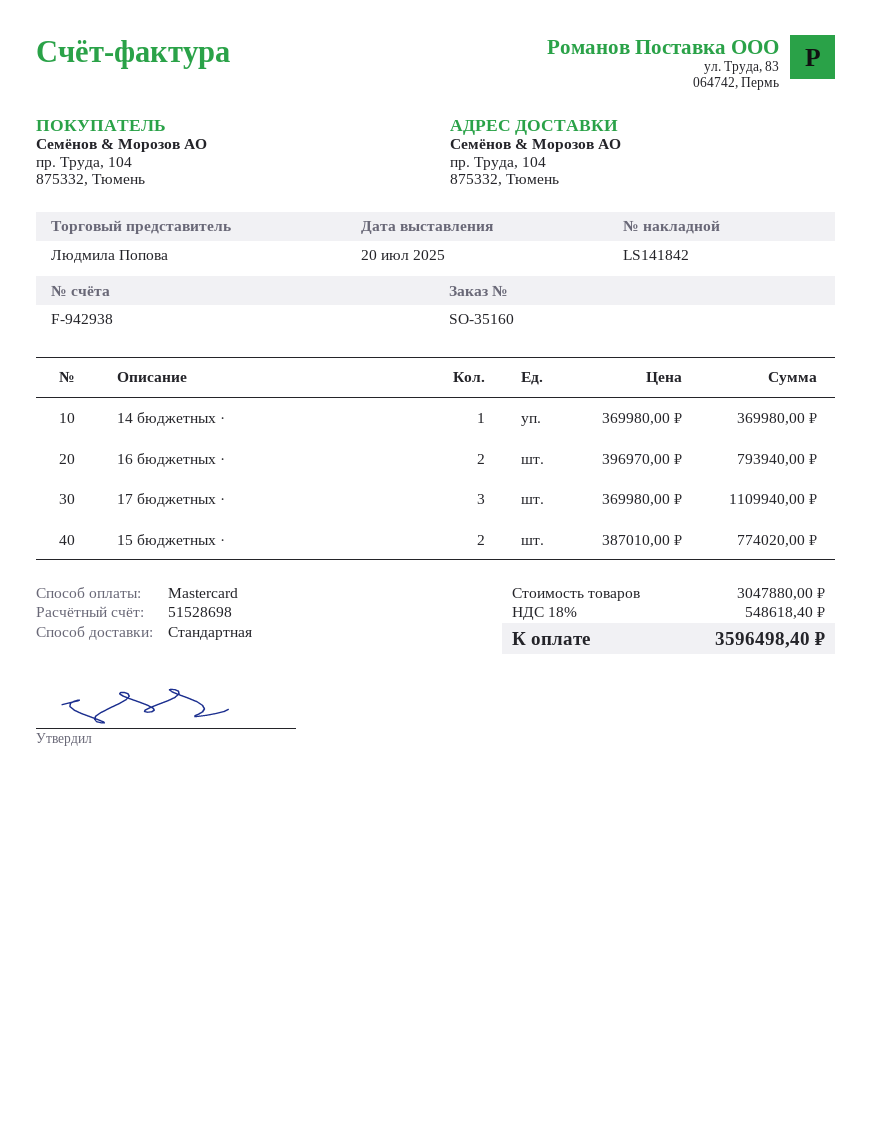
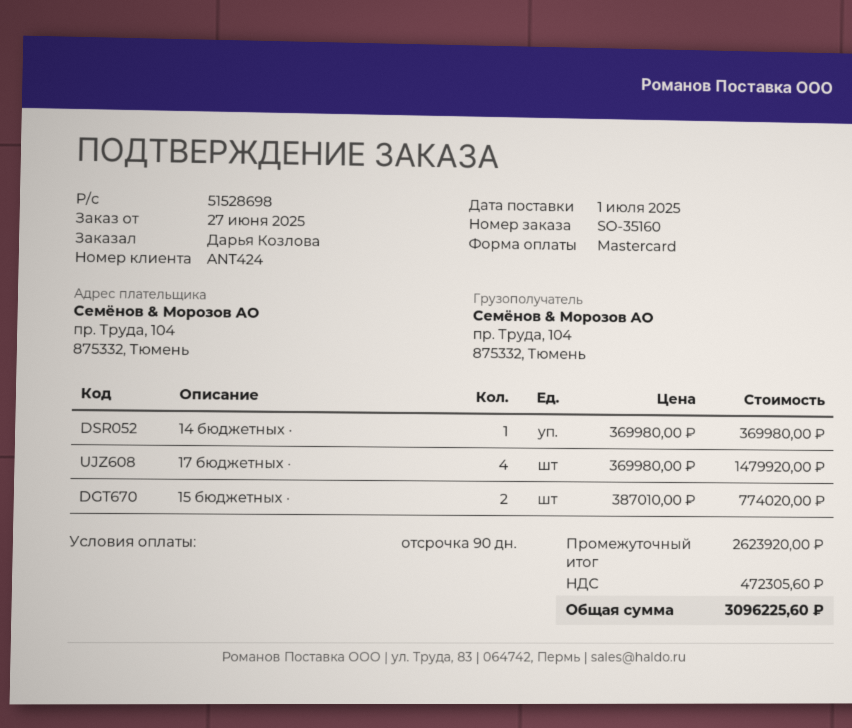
16 бюджетных ·: 2 x 396970.00 = 793940.00 -> none
17 бюджетных ·: 3 x 369980.00 = 1109940.00 -> 4 x 369980.00 = 1479920.00
subtotal: 3047880.00 -> 2623920.00
tax: 548618.40 -> 472305.60
total: 3596498.40 -> 3096225.60

